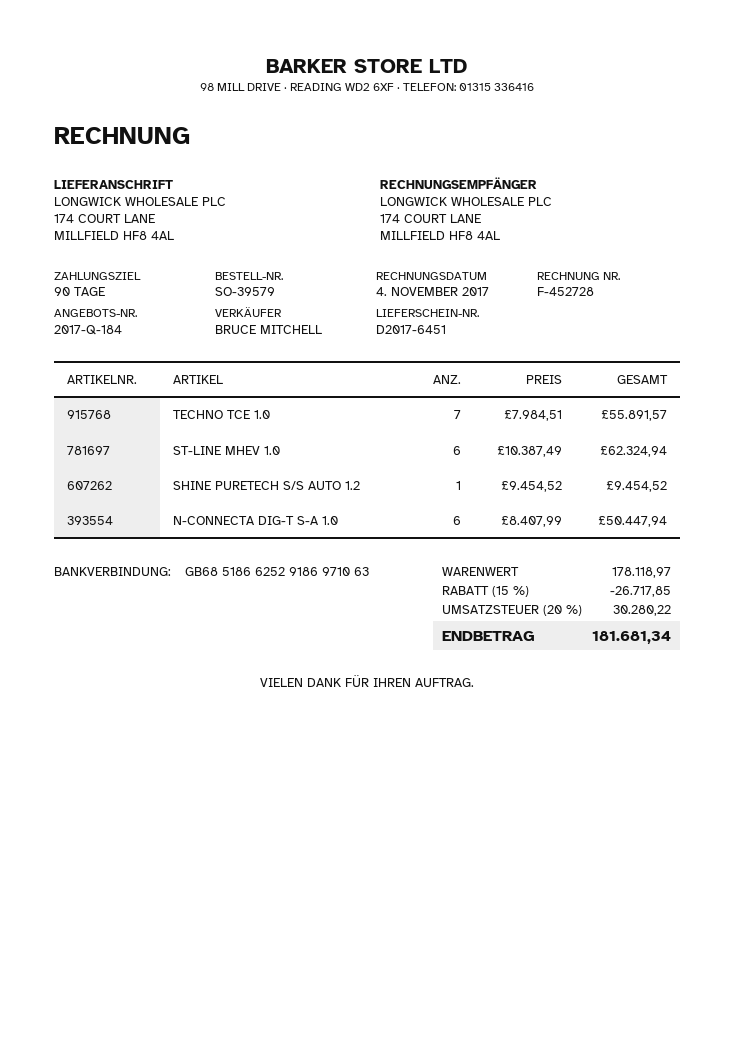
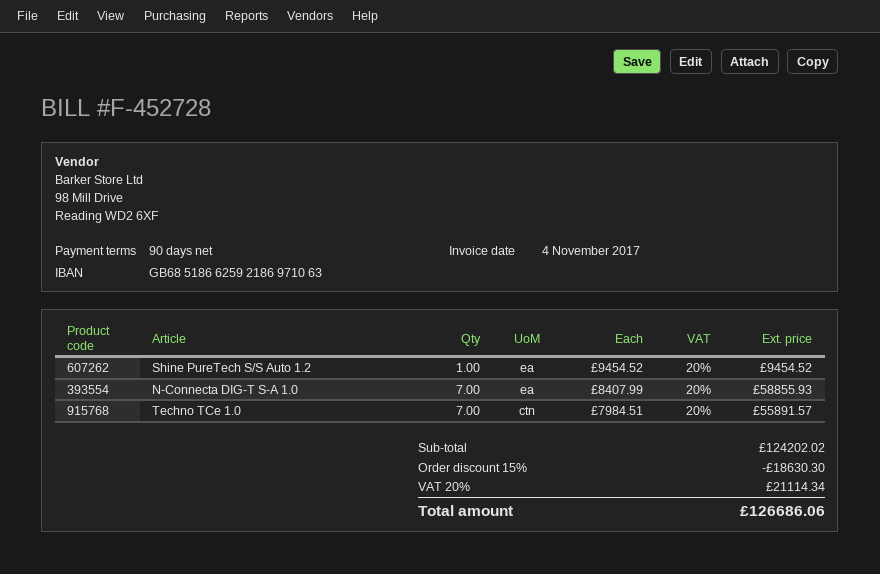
bank account: GB68518662529186971063 -> GB68518662592186971063
ST-LINE MHEV 1.0: 6 x 10387.49 = 62324.94 -> none
N-CONNECTA DIG-T S-A 1.0: 6 x 8407.99 = 50447.94 -> 7 x 8407.99 = 58855.93
subtotal: 178118.97 -> 124202.02
discount: 15% = 26717.85 -> 15% = 18630.30
tax: 20% = 30280.22 -> 20% = 21114.34
total: 181681.34 -> 126686.06

